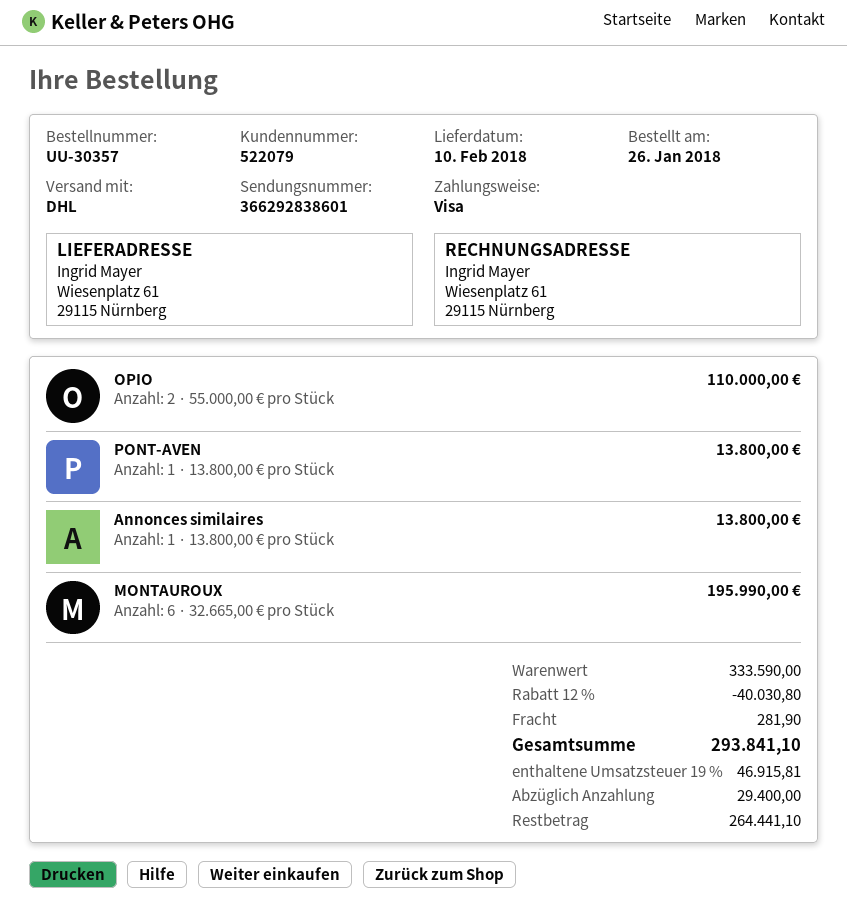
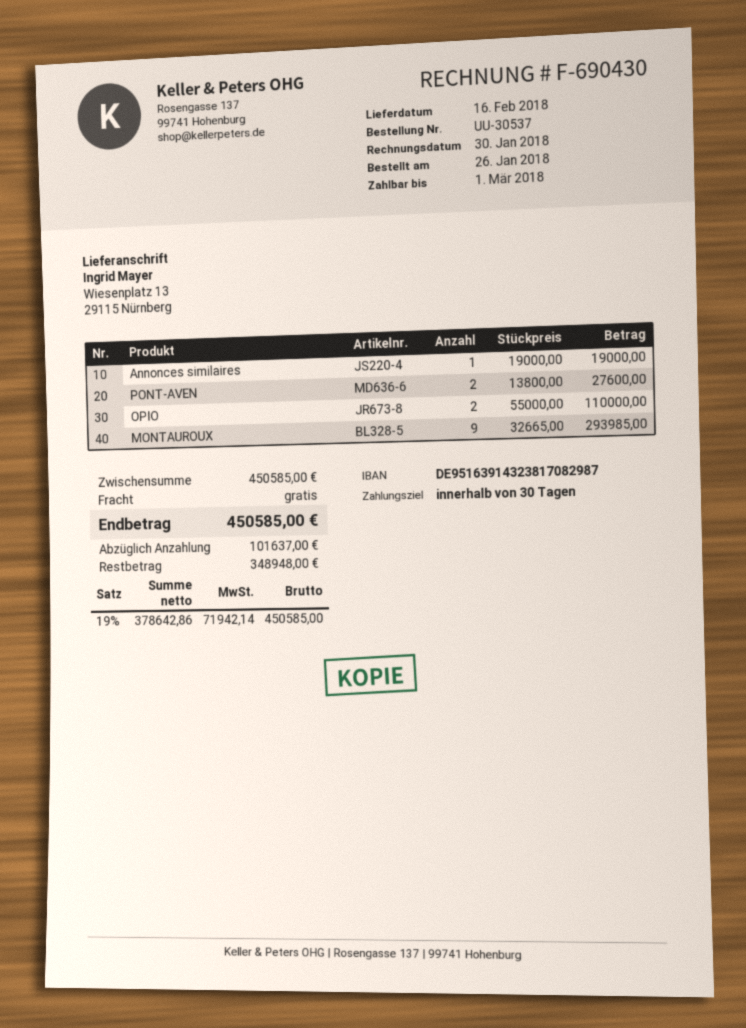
order number: UU-30357 -> UU-30537
delivery date: 2018-02-10 -> 2018-02-16
ship to: Wiesenplatz 61, 29115 Nürnberg -> Wiesenplatz 13, 29115 Nürnberg
PONT-AVEN: 1 x 13800.00 = 13800.00 -> 2 x 13800.00 = 27600.00
Annonces similaires: 1 x 13800.00 = 13800.00 -> 1 x 19000.00 = 19000.00
MONTAUROUX: 6 x 32665.00 = 195990.00 -> 9 x 32665.00 = 293985.00
subtotal: 333590.00 -> 450585.00
discount: 12% = 40030.80 -> none
shipping: 281.90 -> 0.00
tax: 19% = 46915.81 -> 19% = 71942.14
total: 293841.10 -> 450585.00
deposit: 29400.00 -> 101637.00
balance: 264441.10 -> 348948.00

